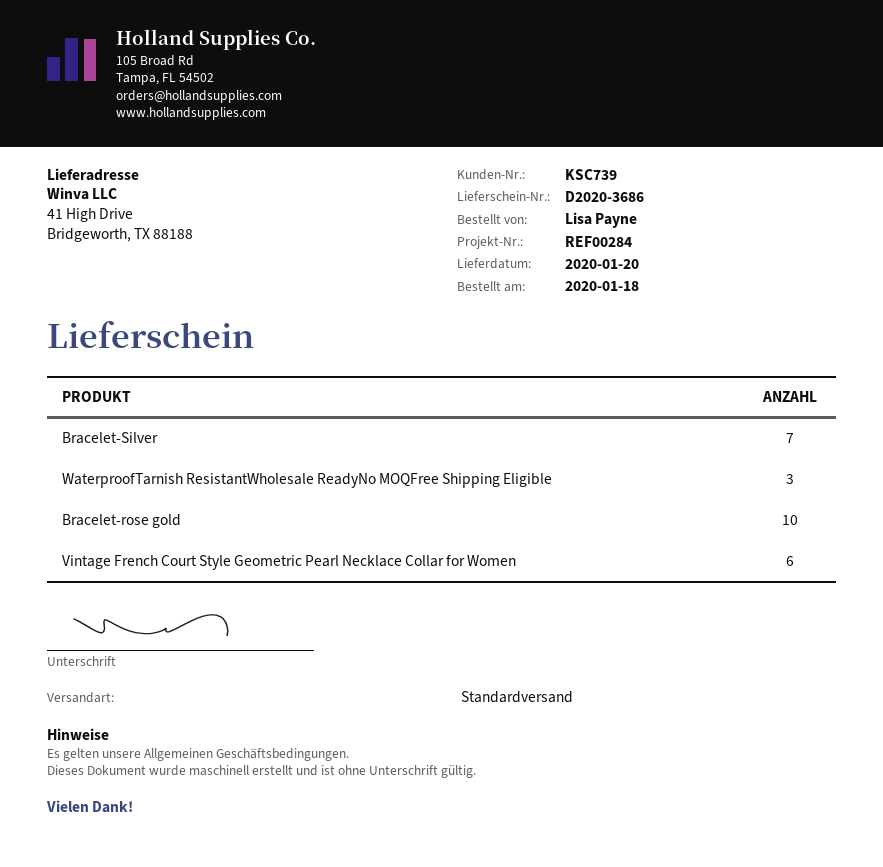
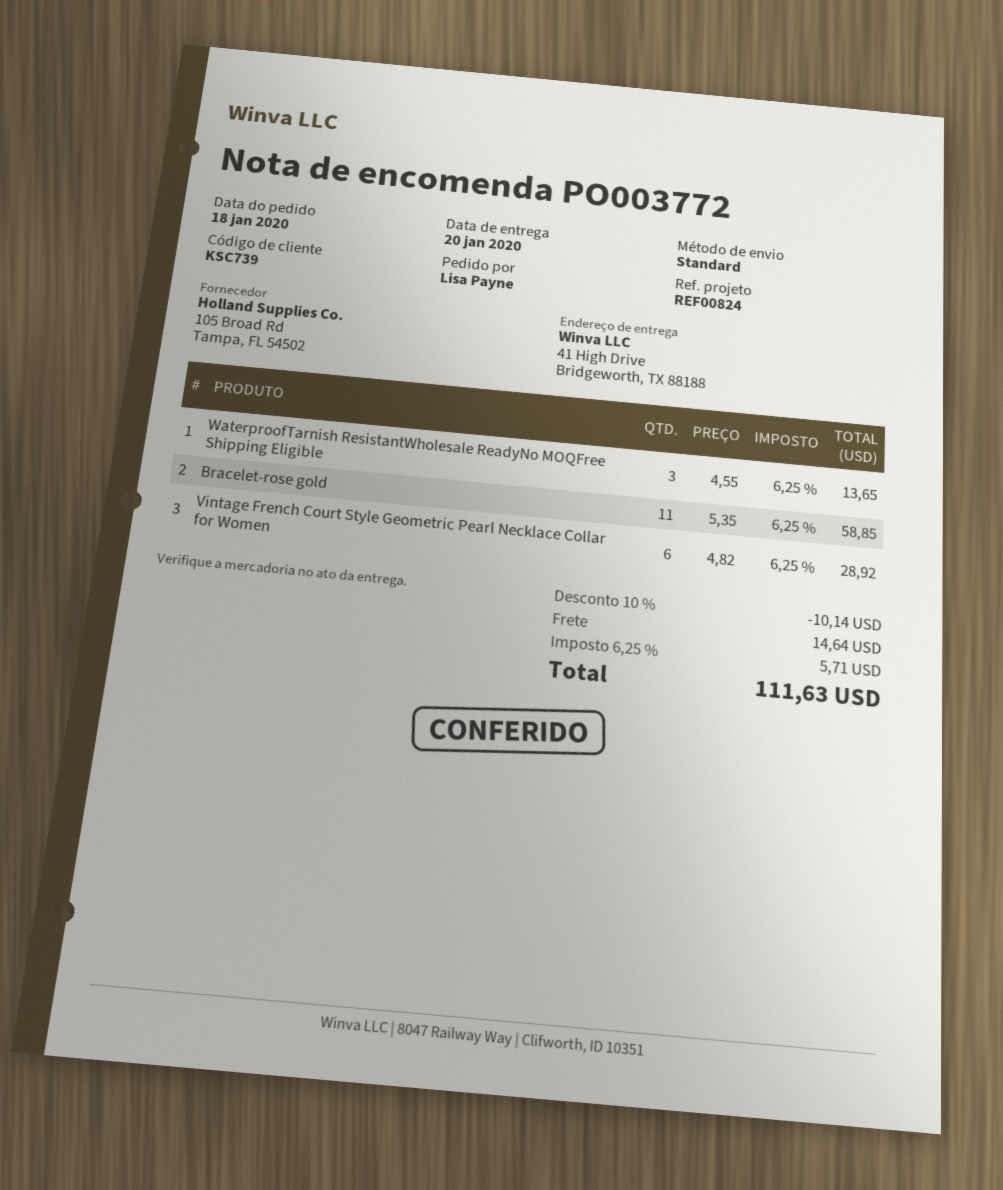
reference: REF00284 -> REF00824
Bracelet-Silver: 7 -> none
Bracelet-rose gold: 10 -> 11

